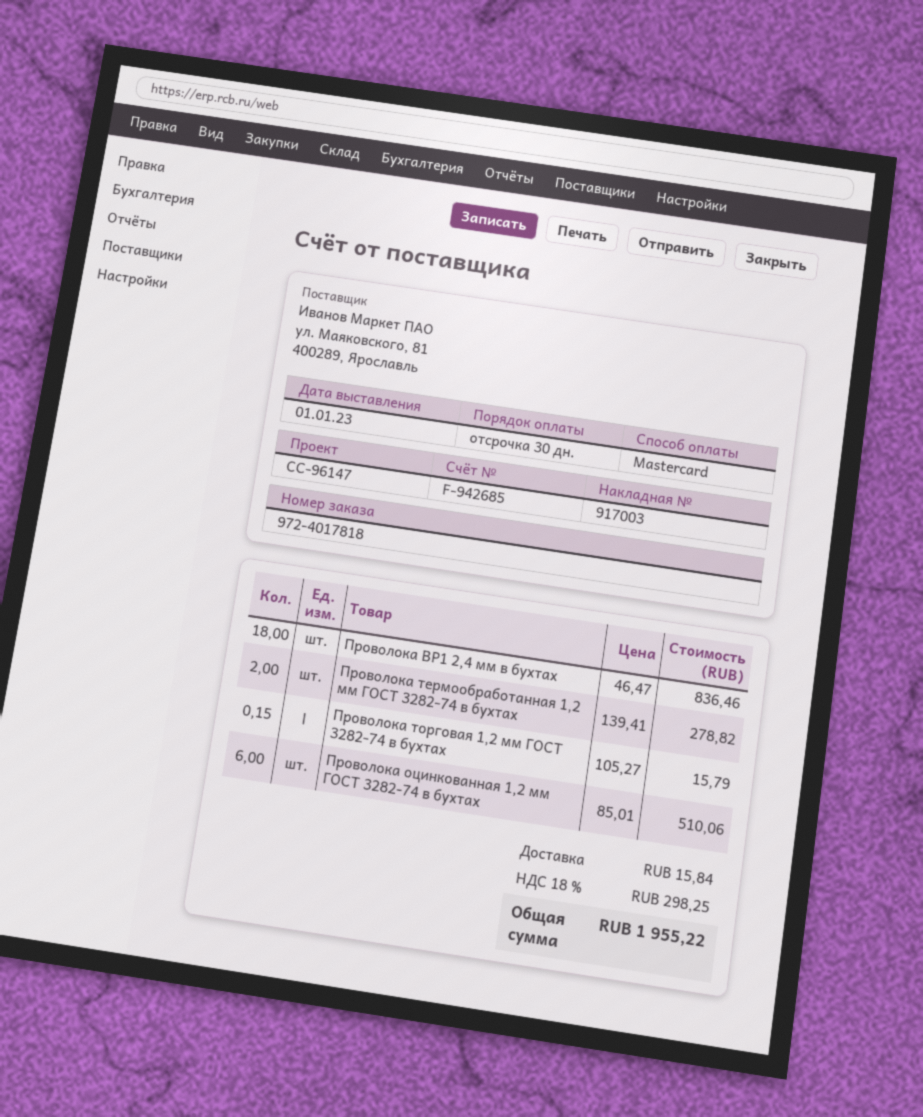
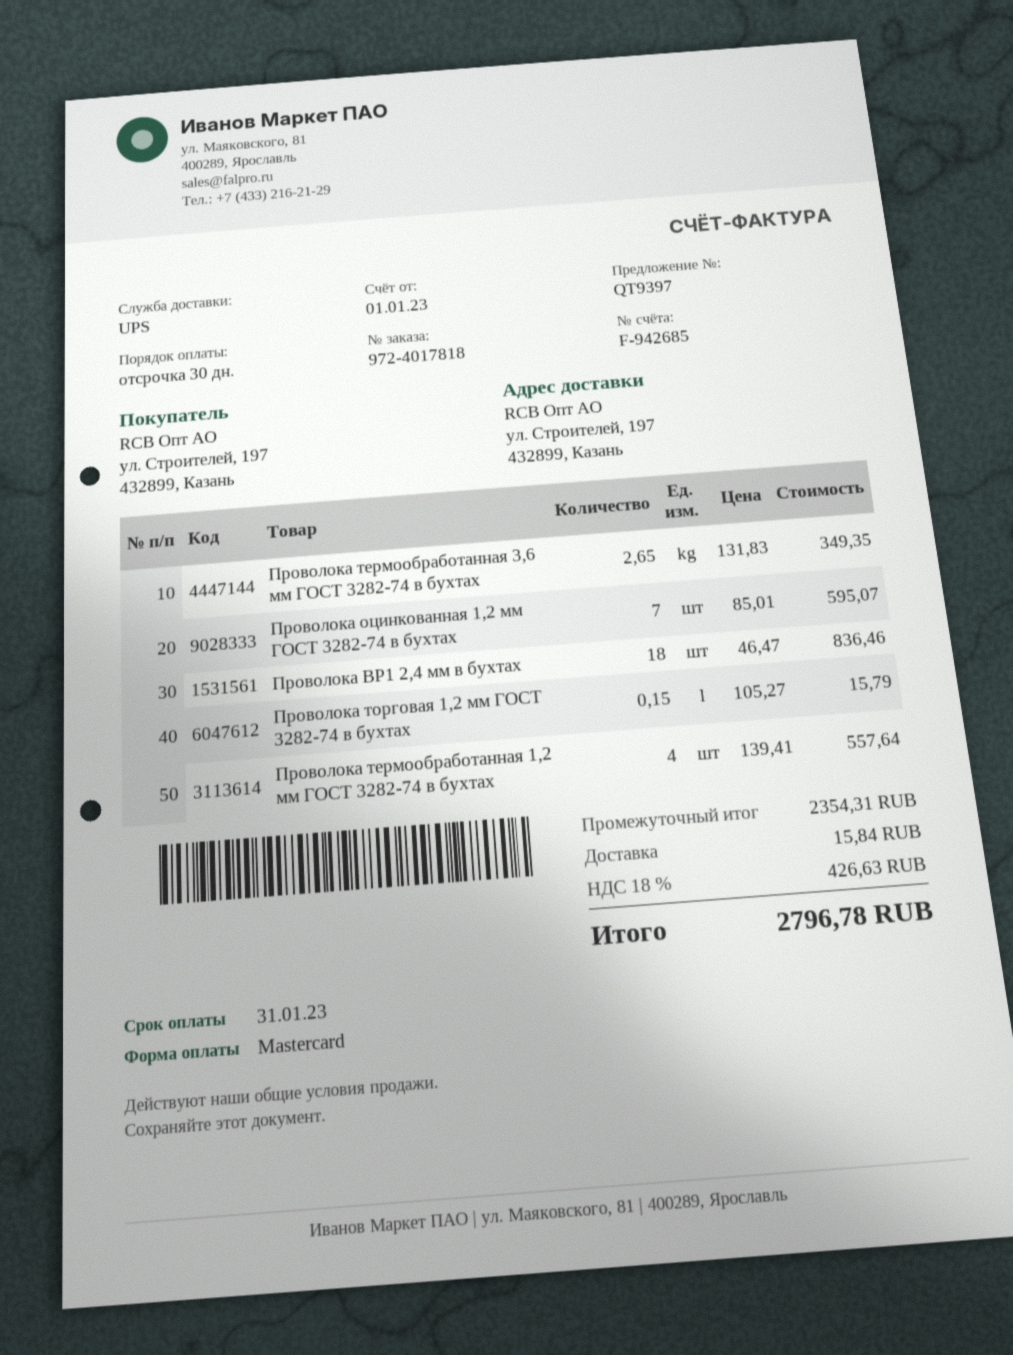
Проволока термообработанная 1,2 мм ГОСТ 3282-74 в бухтах: 2 x 139.41 = 278.82 -> 4 x 139.41 = 557.64
Проволока оцинкованная 1,2 мм ГОСТ 3282-74 в бухтах: 6 x 85.01 = 510.06 -> 7 x 85.01 = 595.07
Проволока термообработанная 3,6 мм ГОСТ 3282-74 в бухтах: none -> 2.65 x 131.83 = 349.35
tax: 18% = 298.25 -> 18% = 426.63
total: 1955.22 -> 2796.78

